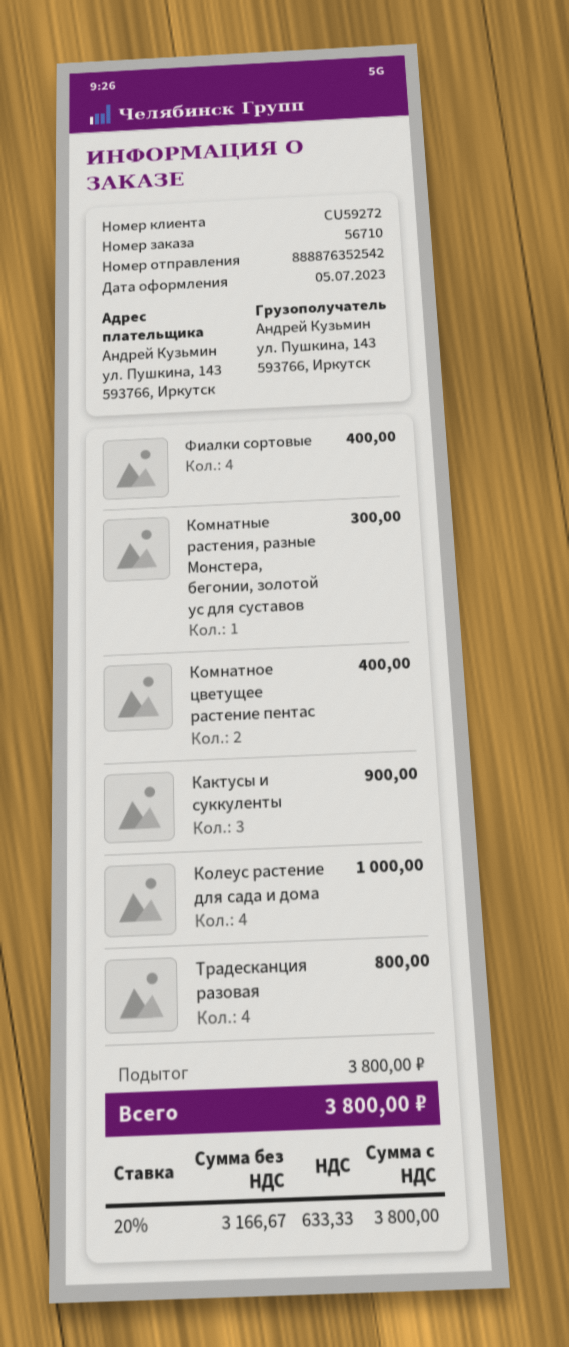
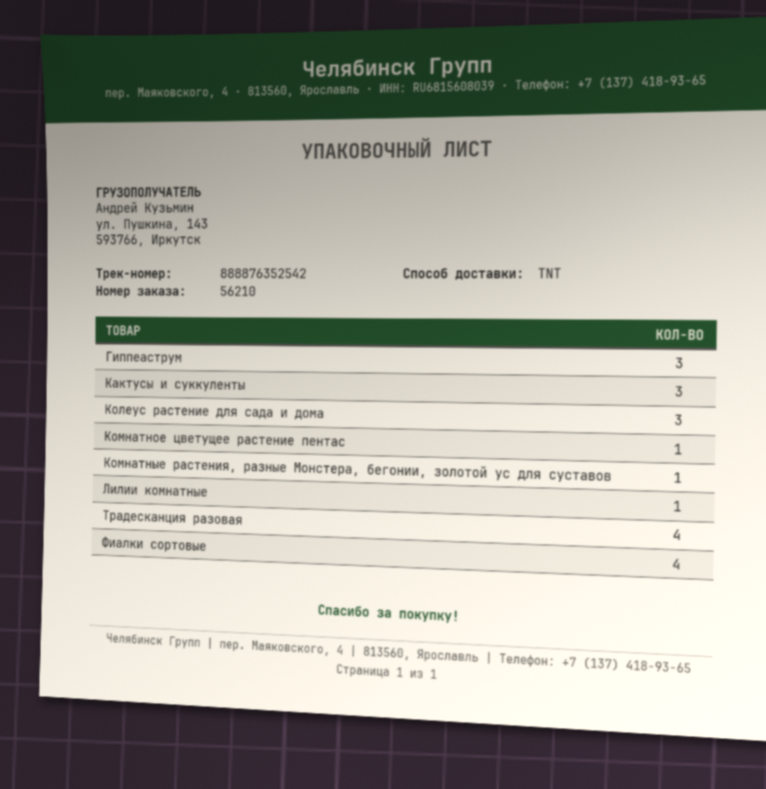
order number: 56710 -> 56210
Комнатное цветущее растение пентас: 2 -> 1
Колеус растение для сада и дома: 4 -> 3
Гиппеаструм: none -> 3
Лилии комнатные: none -> 1

